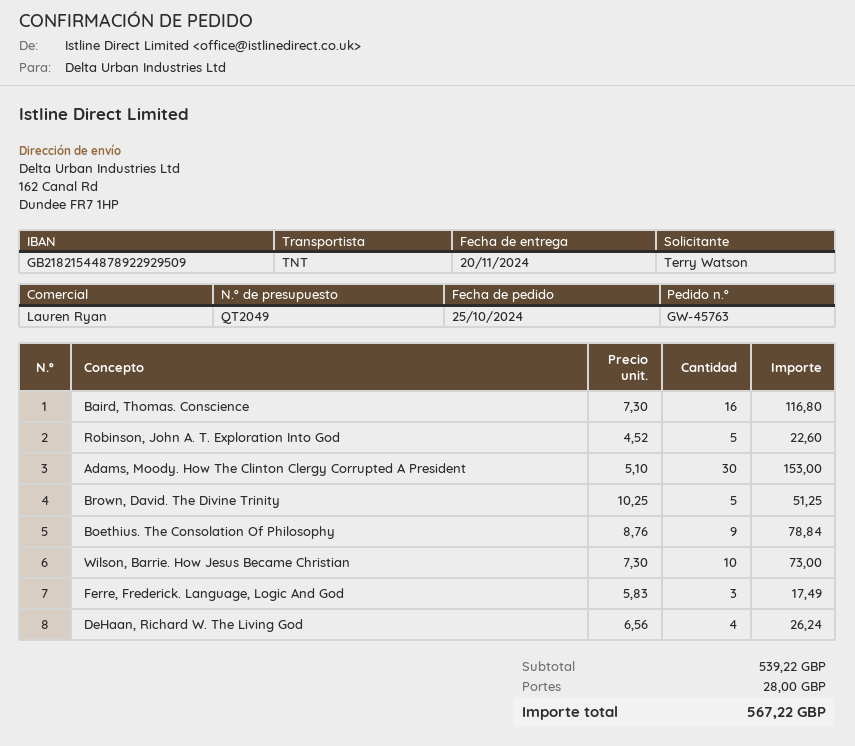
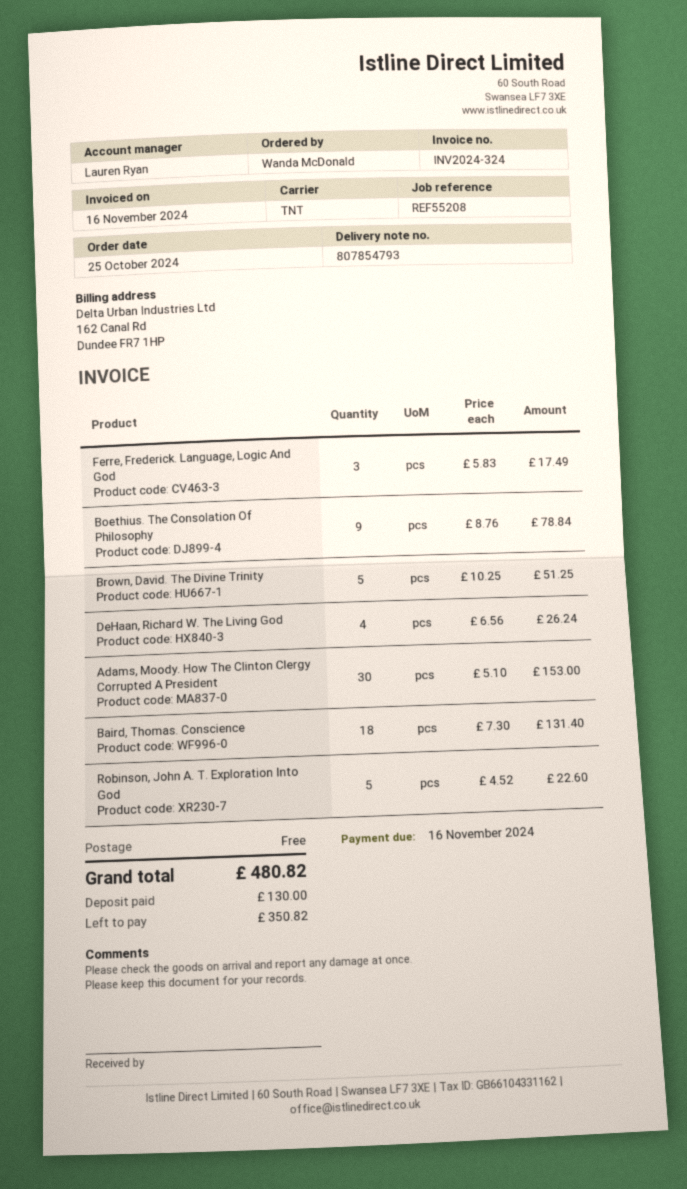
ordered by: Terry Watson -> Wanda McDonald
Baird, Thomas. Conscience: 16 x 7.30 = 116.80 -> 18 x 7.30 = 131.40
Wilson, Barrie. How Jesus Became Christian: 10 x 7.30 = 73.00 -> none
shipping: 28.00 -> 0.00
total: 567.22 -> 480.82

